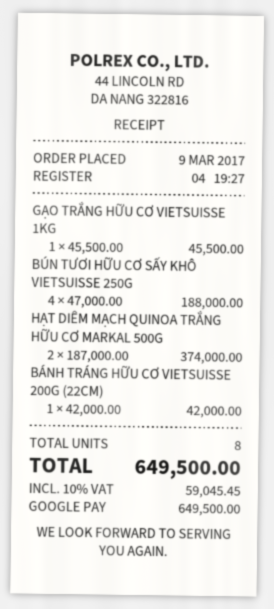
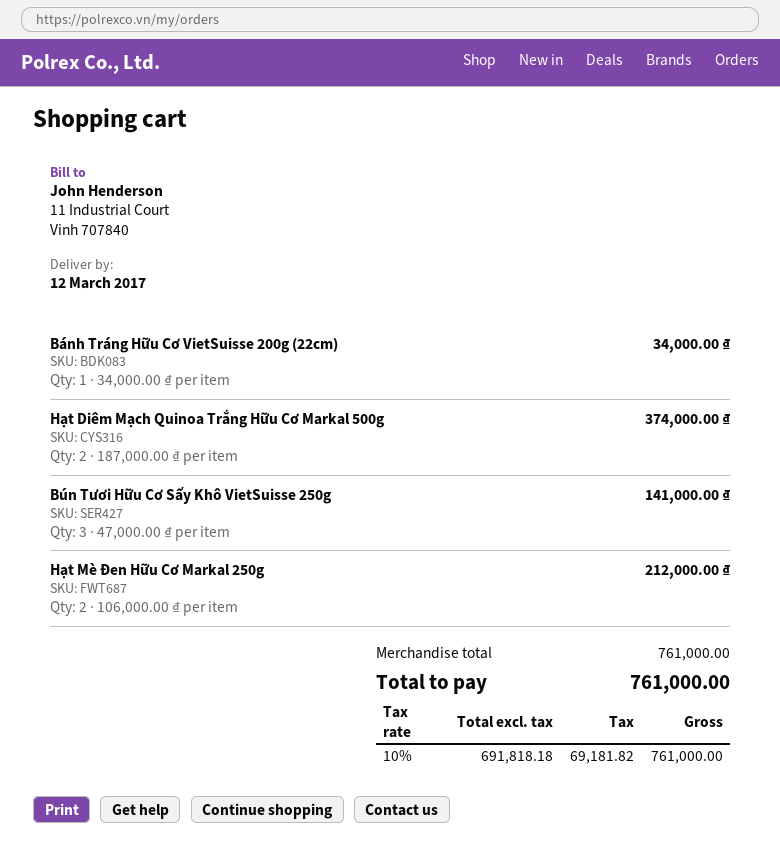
GẠO TRẮNG HỮU CƠ VIETSUISSE 1KG: 1 x 45500.00 = 45500.00 -> none
BÚN TƯƠI HỮU CƠ SẤY KHÔ VIETSUISSE 250G: 4 x 47000.00 = 188000.00 -> 3 x 47000.00 = 141000.00
BÁNH TRÁNG HỮU CƠ VIETSUISSE 200G (22CM): 1 x 42000.00 = 42000.00 -> 1 x 34000.00 = 34000.00
Hạt Mè Đen Hữu Cơ Markal 250g: none -> 2 x 106000.00 = 212000.00
tax: 10% = 59045.45 -> 10% = 69181.82
total: 649500.00 -> 761000.00

